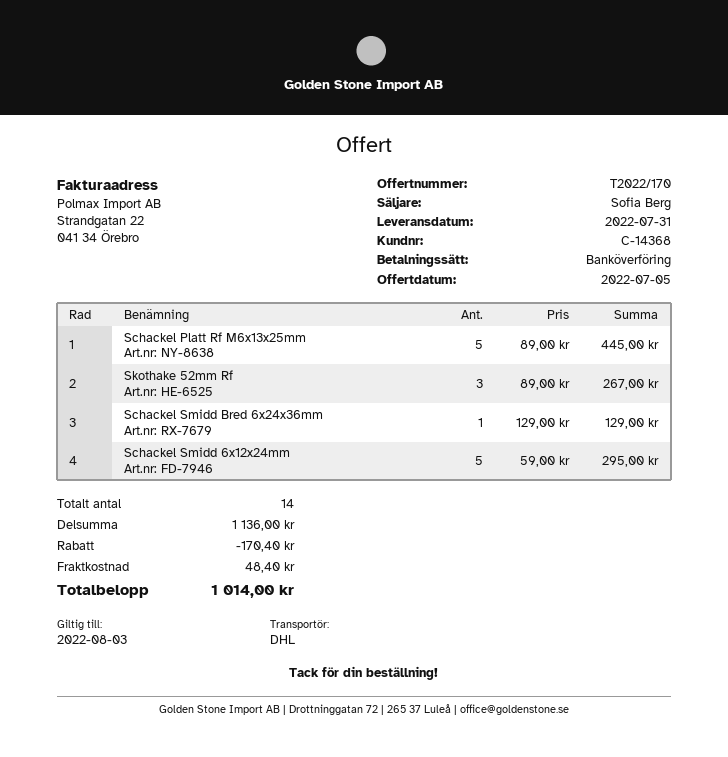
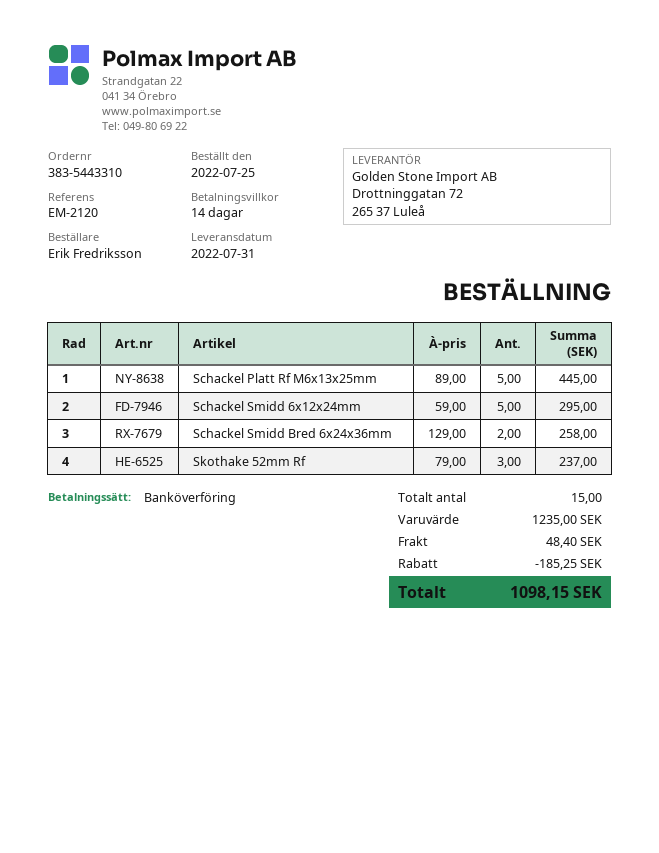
Skothake 52mm Rf: 3 x 89.00 = 267.00 -> 3 x 79.00 = 237.00
Schackel Smidd Bred 6x24x36mm: 1 x 129.00 = 129.00 -> 2 x 129.00 = 258.00
total quantity: 14 -> 15
subtotal: 1136.00 -> 1235.00
discount: 170.40 -> 185.25
total: 1014.00 -> 1098.15

